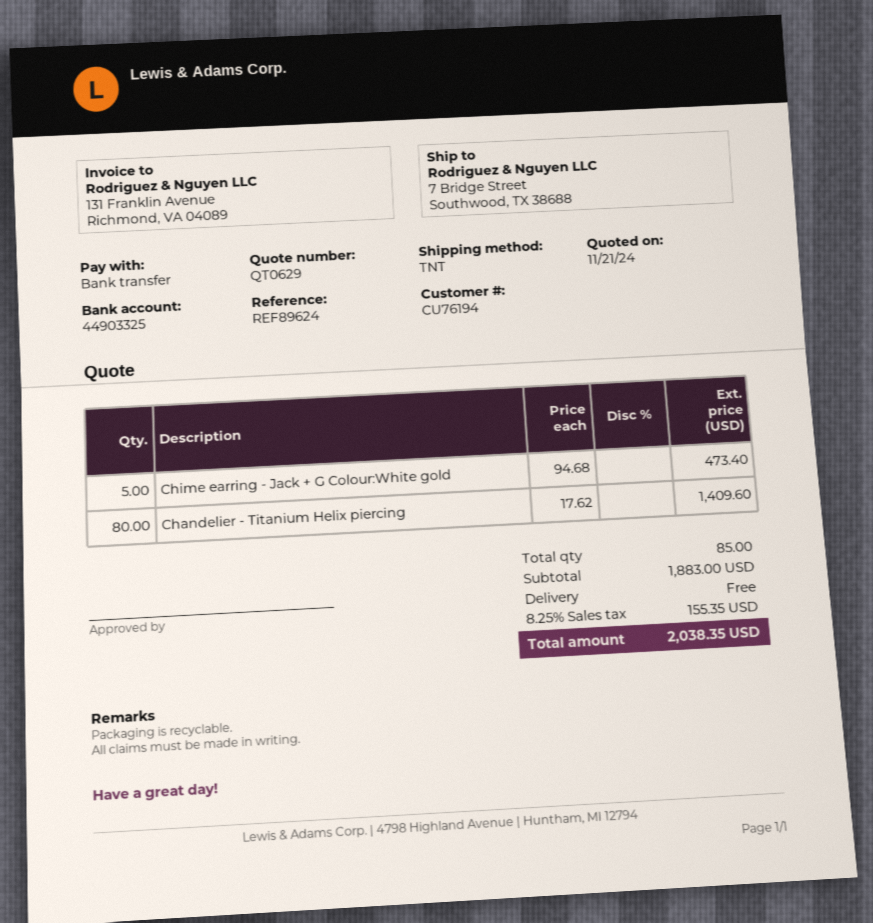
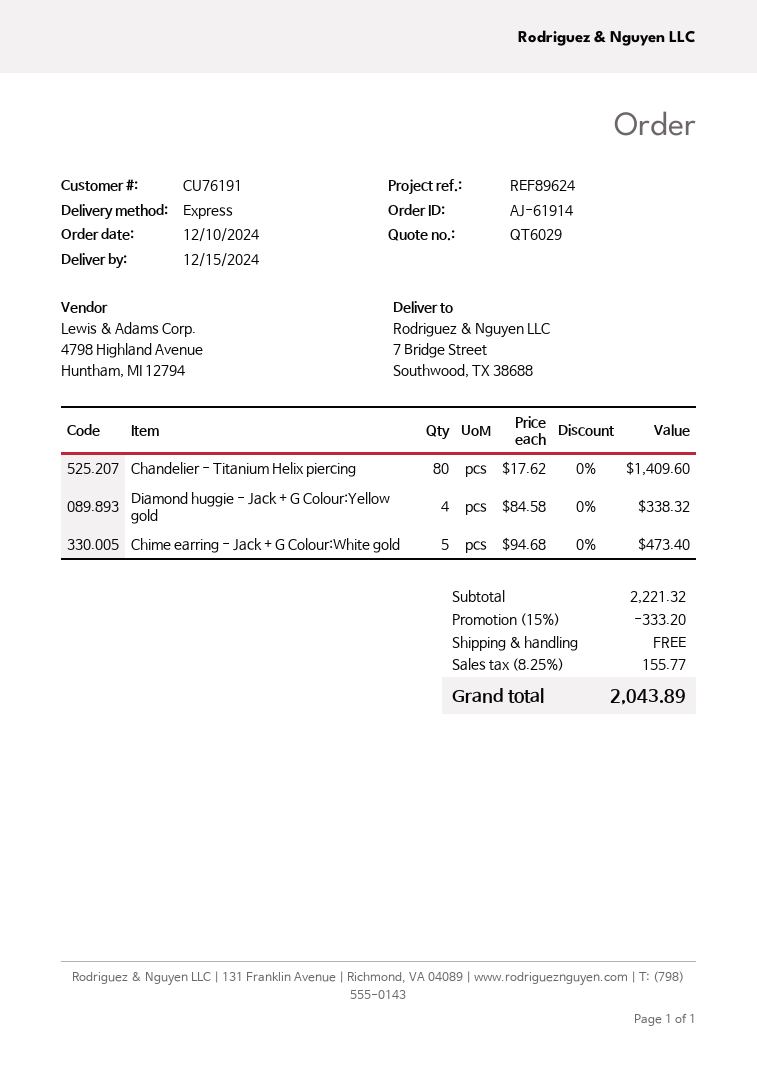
quote number: QT0629 -> QT6029
customer number: CU76194 -> CU76191
shipping method: TNT -> express
Diamond huggie - Jack + G Colour:Yellow gold: none -> 4 x 84.58 = 338.32
subtotal: 1883.00 -> 2221.32
discount: none -> 15% = 333.20
tax: 8.25% = 155.35 -> 8.25% = 155.77
total: 2038.35 -> 2043.89

